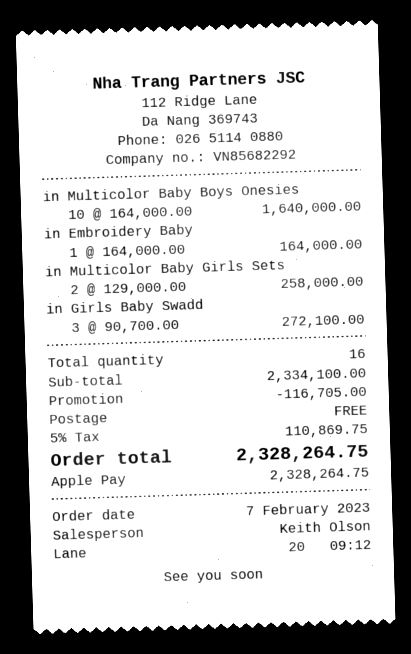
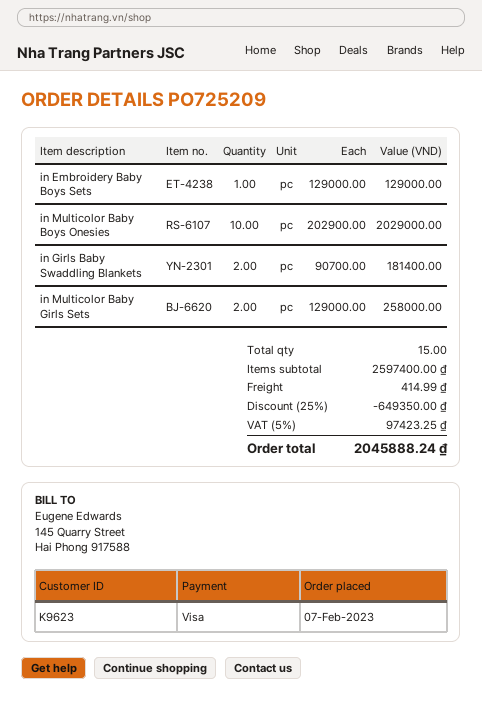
payment method: Apple Pay -> Visa
in Multicolor Baby Boys Onesies: 10 x 164000.00 = 1640000.00 -> 10 x 202900.00 = 2029000.00
in Embroidery Baby: 1 x 164000.00 = 164000.00 -> 1 x 129000.00 = 129000.00
in Girls Baby Swadd: 3 x 90700.00 = 272100.00 -> 2 x 90700.00 = 181400.00
total quantity: 16 -> 15
subtotal: 2334100.00 -> 2597400.00
discount: 116705.00 -> 649350.00
shipping: 0.00 -> 414.99
tax: 5% = 110869.75 -> 5% = 97423.25
total: 2328264.75 -> 2045888.24

